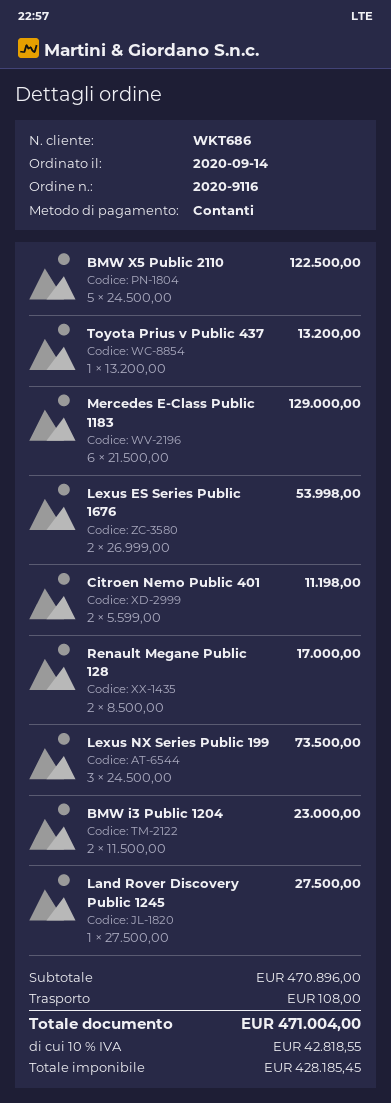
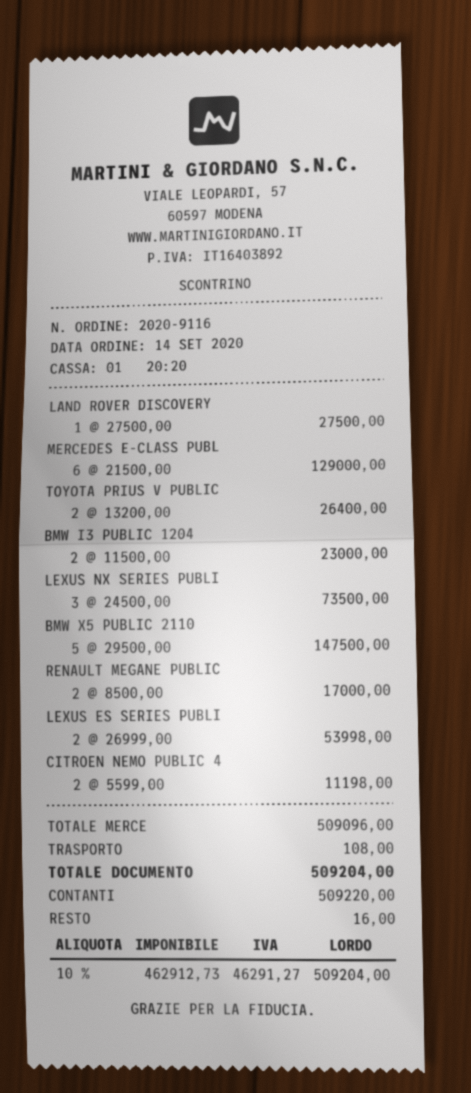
BMW X5 Public 2110: 5 x 24500.00 = 122500.00 -> 5 x 29500.00 = 147500.00
Toyota Prius v Public 437: 1 x 13200.00 = 13200.00 -> 2 x 13200.00 = 26400.00
subtotal: 470896.00 -> 509096.00
net: 428185.45 -> 462912.73
tax: 10% = 42818.55 -> 10% = 46291.27
total: 471004.00 -> 509204.00

